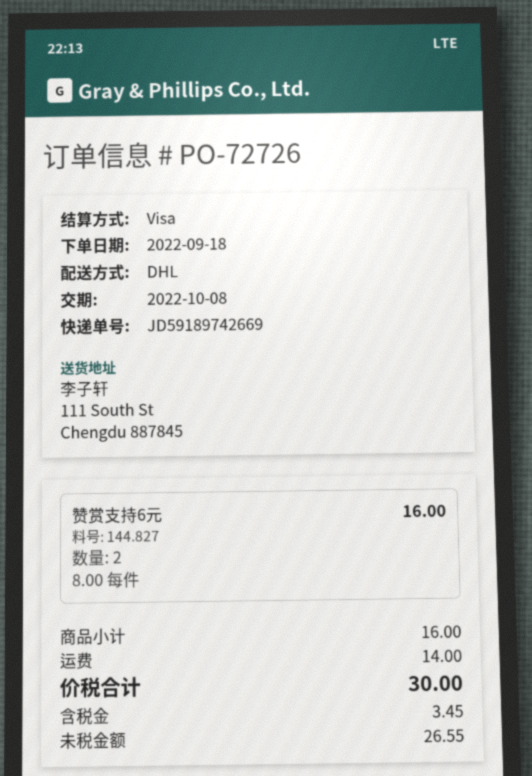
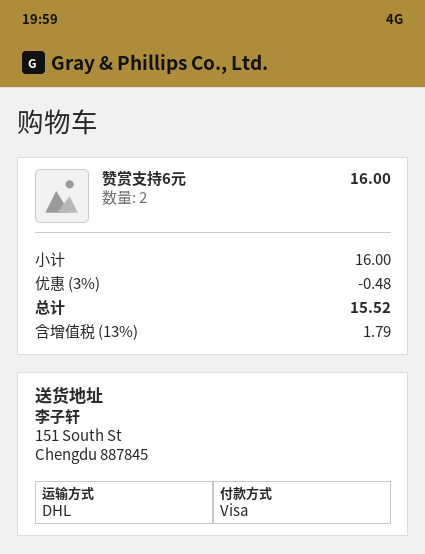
ship to: 111 South St, Chengdu 887845 -> 151 South St, Chengdu 887845
discount: none -> 3% = 0.48
shipping: 14.00 -> none
tax: 3.45 -> 1.79
total: 30.00 -> 15.52

